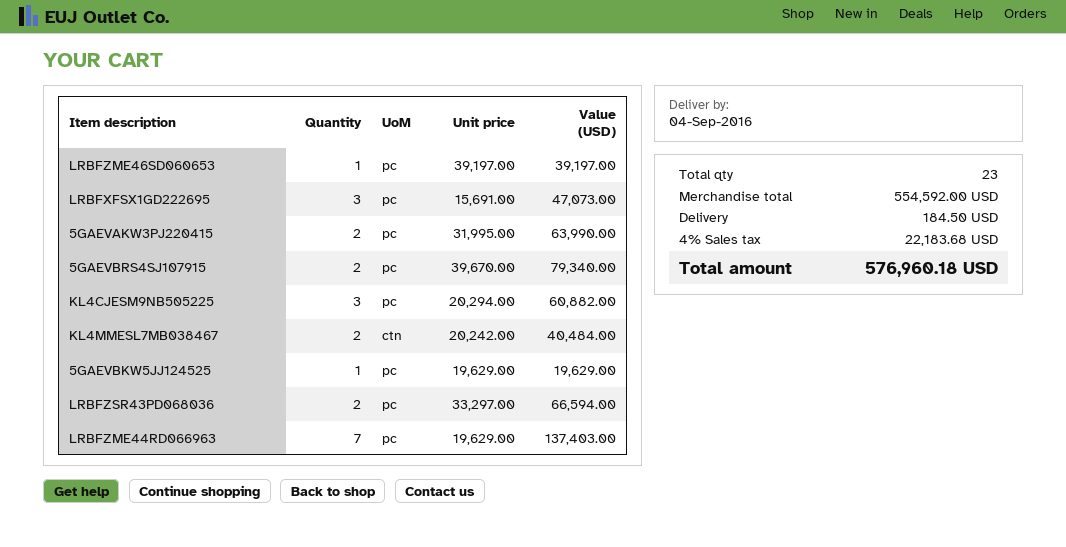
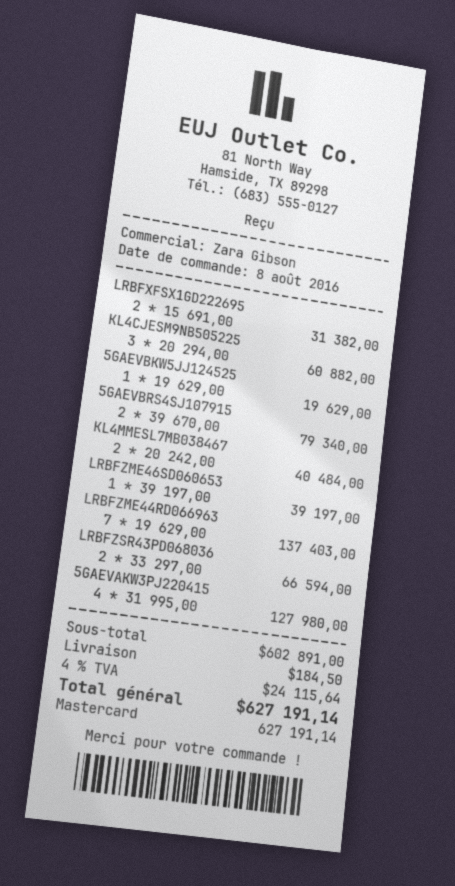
LRBFXFSX1GD222695: 3 x 15691.00 = 47073.00 -> 2 x 15691.00 = 31382.00
5GAEVAKW3PJ220415: 2 x 31995.00 = 63990.00 -> 4 x 31995.00 = 127980.00
subtotal: 554592.00 -> 602891.00
tax: 4% = 22183.68 -> 4% = 24115.64
total: 576960.18 -> 627191.14

